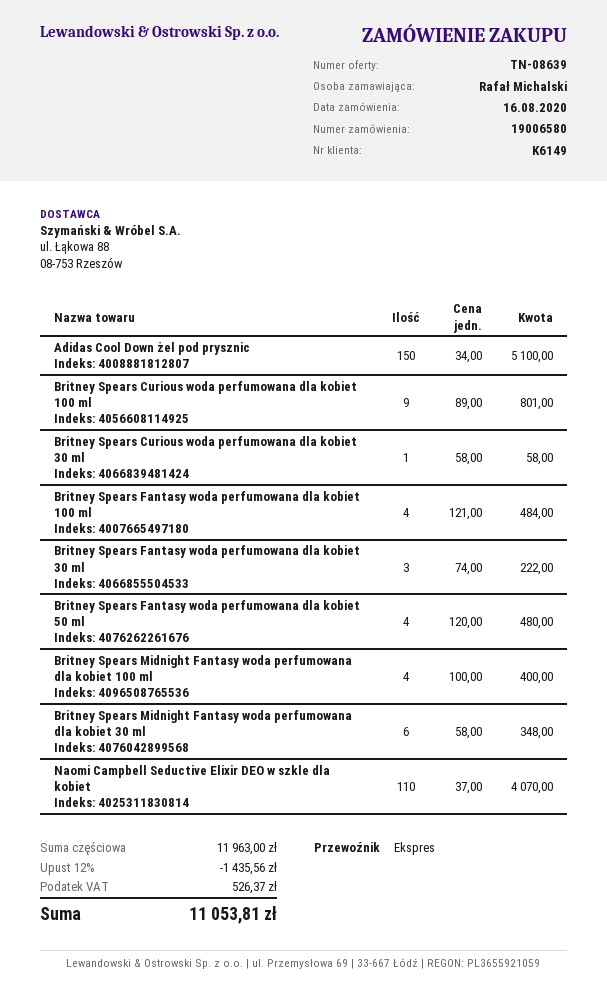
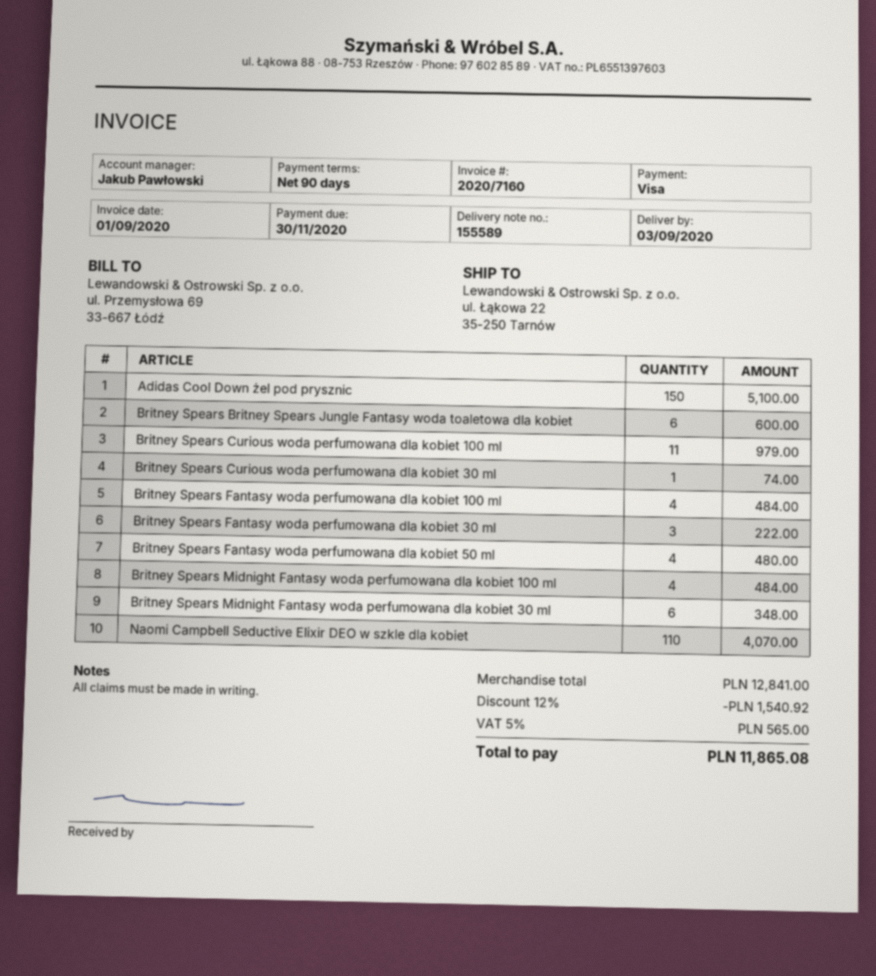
Britney Spears Curious woda perfumowana dla kobiet 100 ml: 9 for 801.00 -> 11 for 979.00
Britney Spears Curious woda perfumowana dla kobiet 30 ml: 1 for 58.00 -> 1 for 74.00
Britney Spears Midnight Fantasy woda perfumowana dla kobiet 100 ml: 4 for 400.00 -> 4 for 484.00
Britney Spears Britney Spears Jungle Fantasy woda toaletowa dla kobiet: none -> 6 for 600.00
subtotal: 11963.00 -> 12841.00
discount: 12% = 1435.56 -> 12% = 1540.92
tax: 526.37 -> 565.00
total: 11053.81 -> 11865.08

